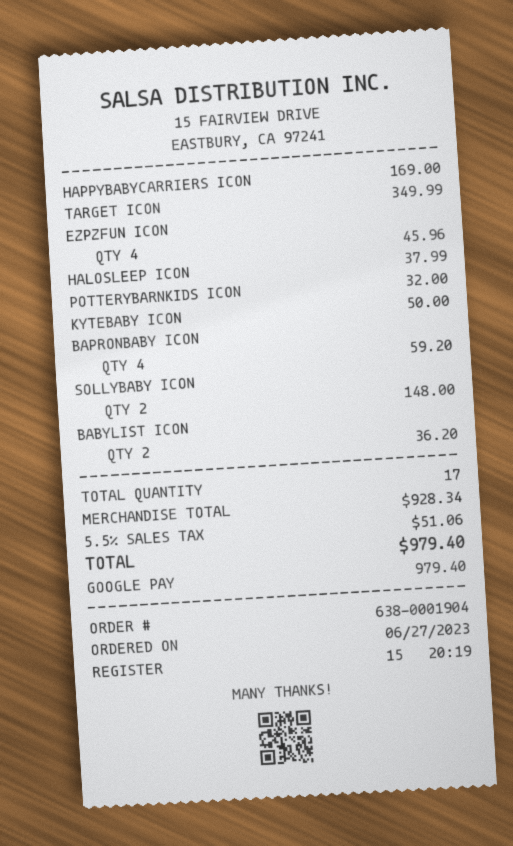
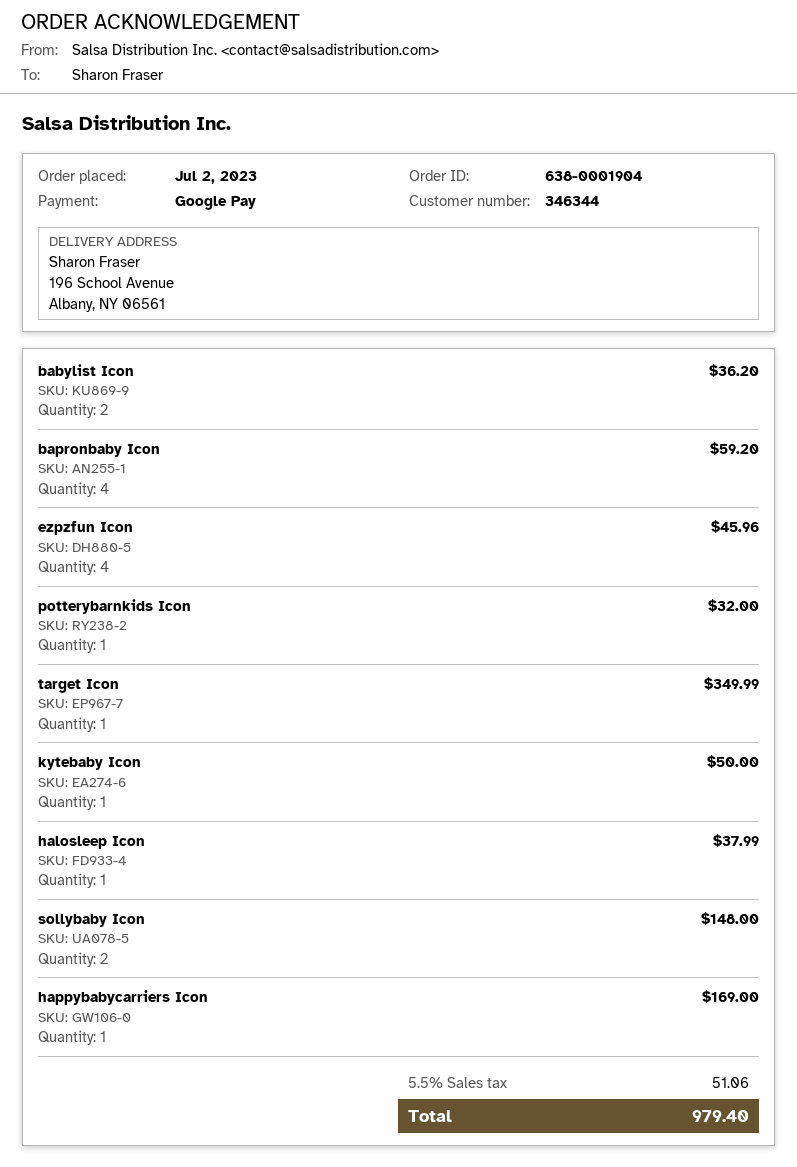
order date: 2023-06-27 -> 2023-07-02

